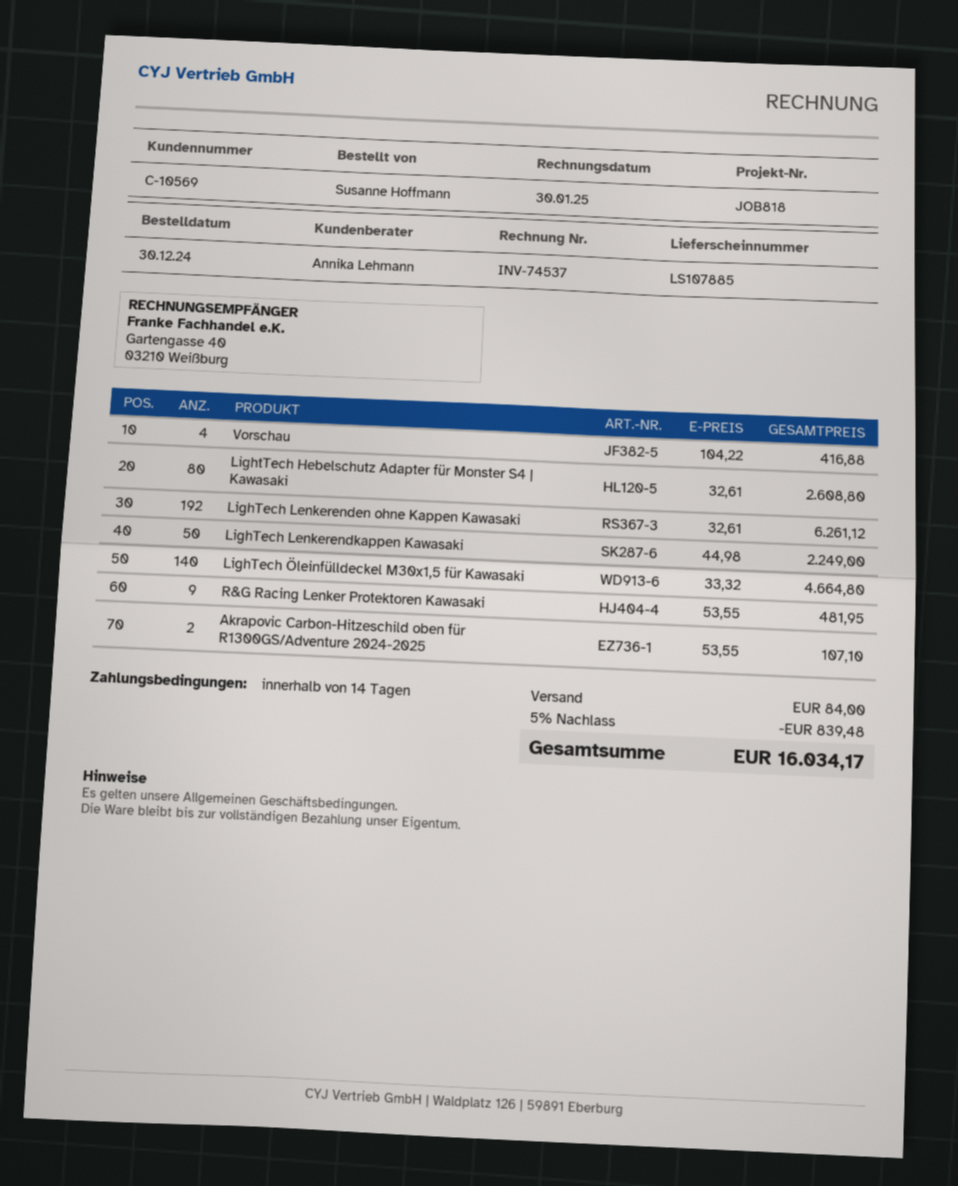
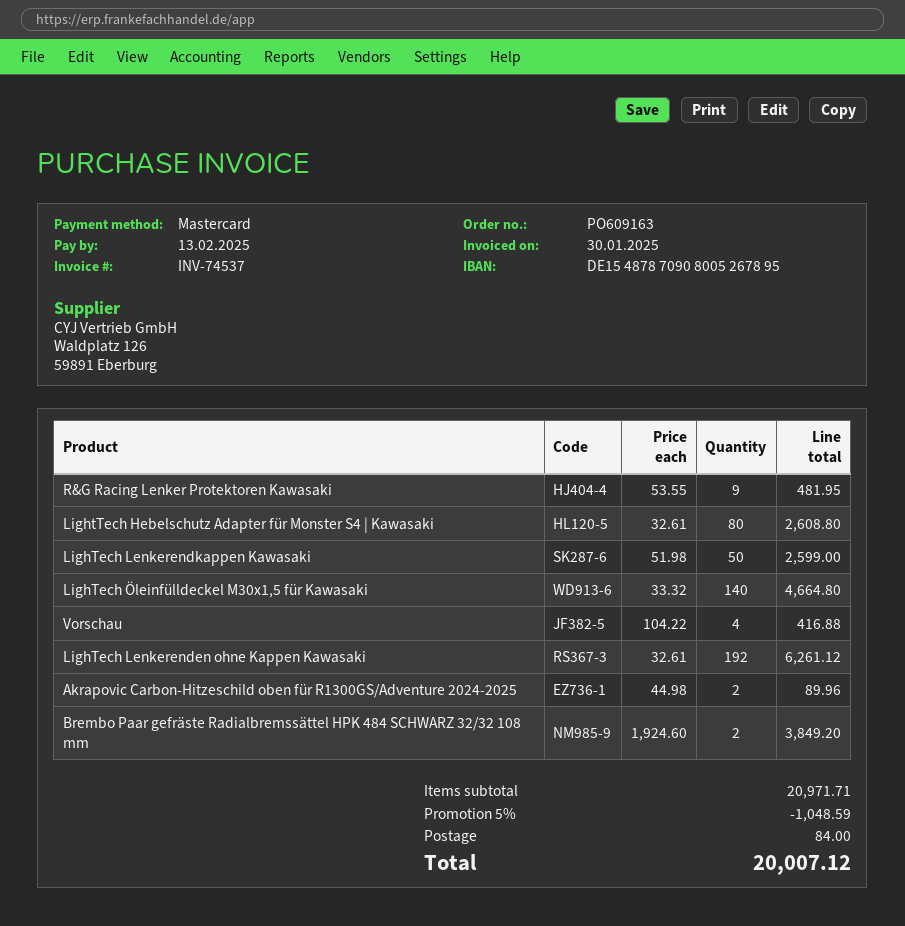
LighTech Lenkerendkappen Kawasaki: 50 x 44.98 = 2249.00 -> 50 x 51.98 = 2599.00
Akrapovic Carbon-Hitzeschild oben für R1300GS/Adventure 2024-2025: 2 x 53.55 = 107.10 -> 2 x 44.98 = 89.96
Brembo Paar gefräste Radialbremssättel HPK 484 SCHWARZ 32/32 108 mm: none -> 2 x 1924.60 = 3849.20
discount: 5% = 839.48 -> 5% = 1048.59
total: 16034.17 -> 20007.12

